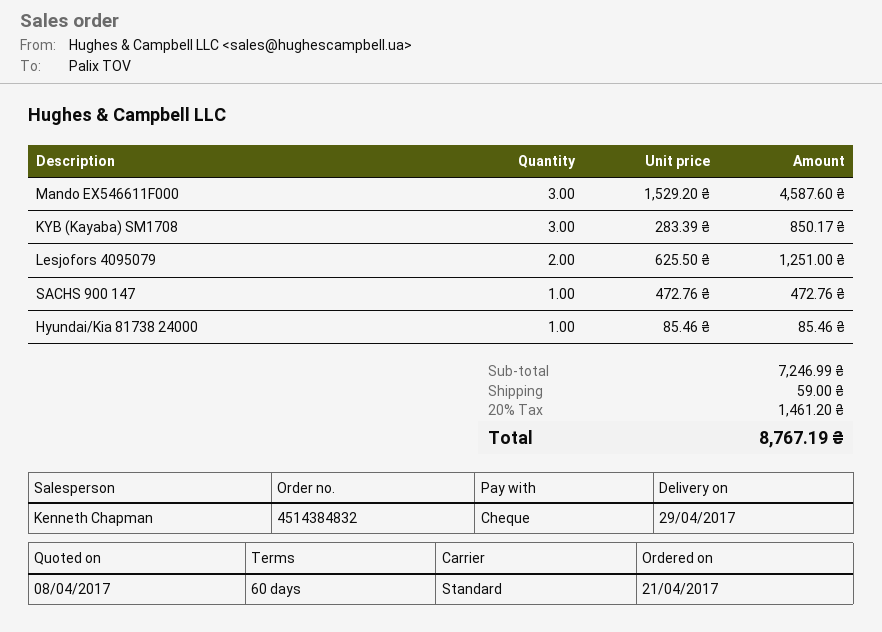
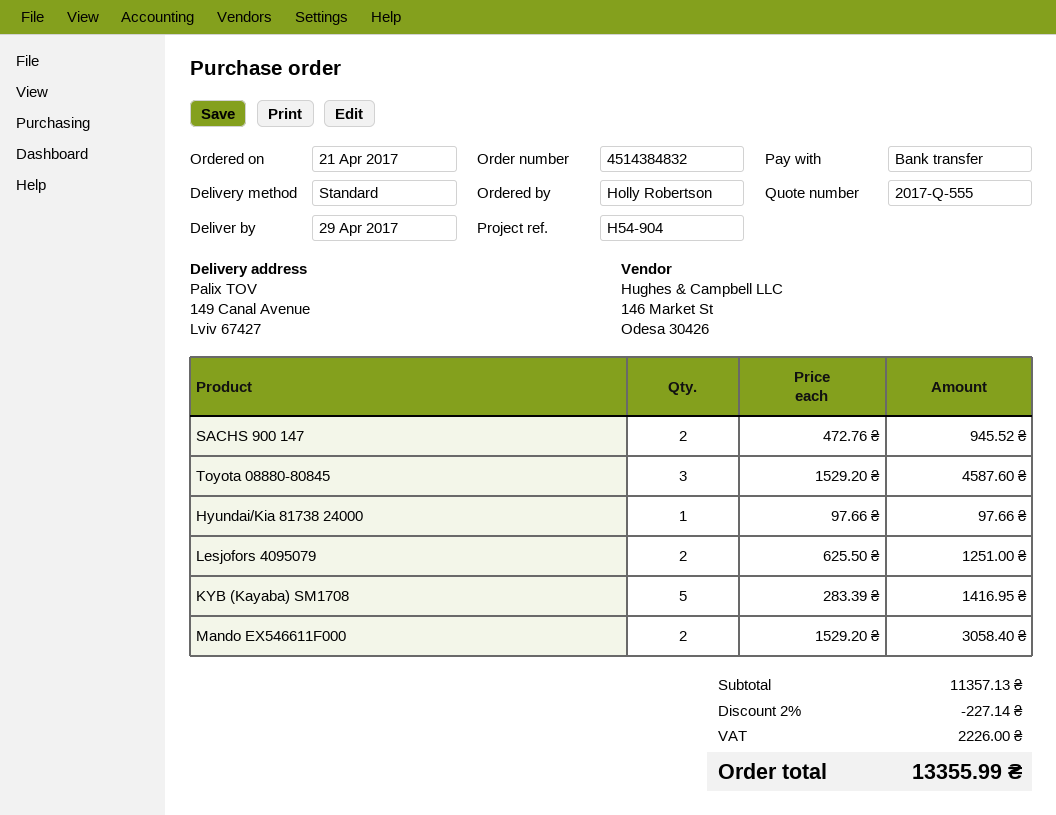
payment method: cheque -> bank transfer
Mando EX546611F000: 3 x 1529.20 = 4587.60 -> 2 x 1529.20 = 3058.40
KYB (Kayaba) SM1708: 3 x 283.39 = 850.17 -> 5 x 283.39 = 1416.95
SACHS 900 147: 1 x 472.76 = 472.76 -> 2 x 472.76 = 945.52
Hyundai/Kia 81738 24000: 1 x 85.46 = 85.46 -> 1 x 97.66 = 97.66
Toyota 08880-80845: none -> 3 x 1529.20 = 4587.60
subtotal: 7246.99 -> 11357.13
discount: none -> 2% = 227.14
shipping: 59.00 -> none
tax: 1461.20 -> 2226.00
total: 8767.19 -> 13355.99

